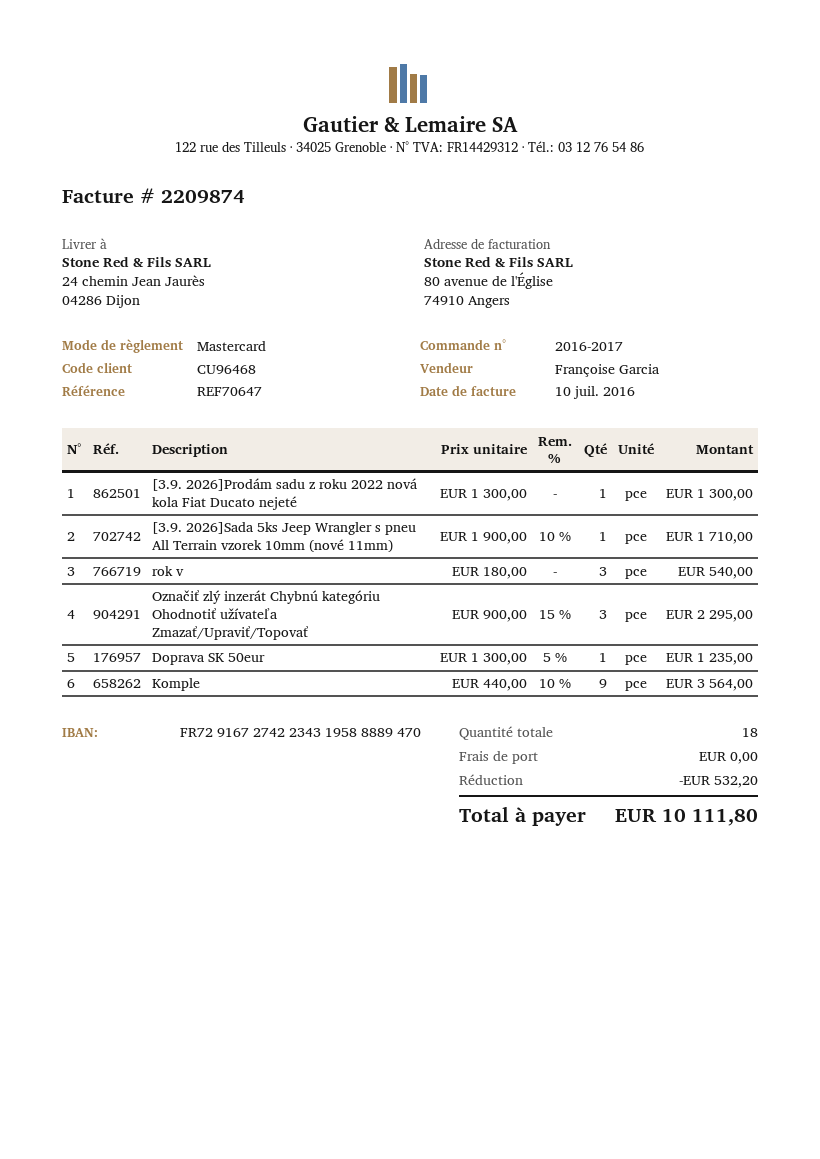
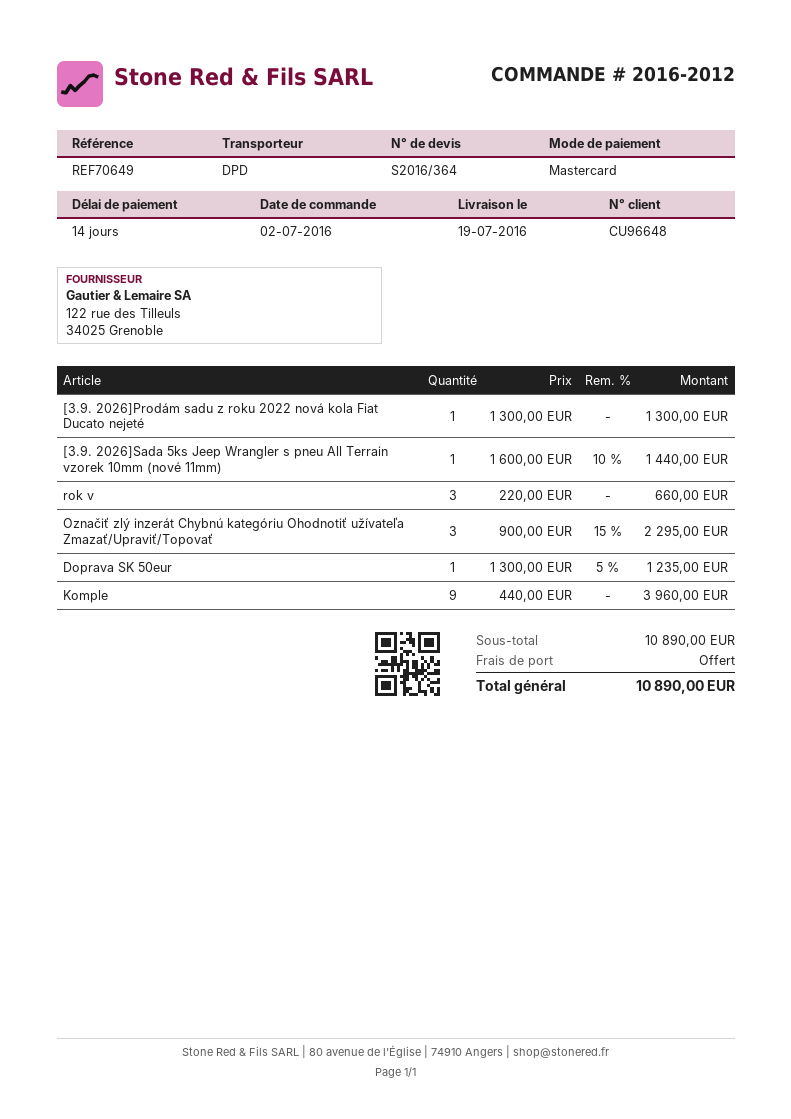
order number: 2016-2017 -> 2016-2012
customer number: CU96468 -> CU96648
reference: REF70647 -> REF70649
[3.9. 2026]Sada 5ks Jeep Wrangler s pneu All Terrain vzorek 10mm (nové 11mm): 1 x 1900.00 - 10% = 1710.00 -> 1 x 1600.00 - 10% = 1440.00
rok v: 3 x 180.00 = 540.00 -> 3 x 220.00 = 660.00
Komple: 9 x 440.00 - 10% = 3564.00 -> 9 x 440.00 = 3960.00
discount: 532.20 -> none
total: 10111.80 -> 10890.00

